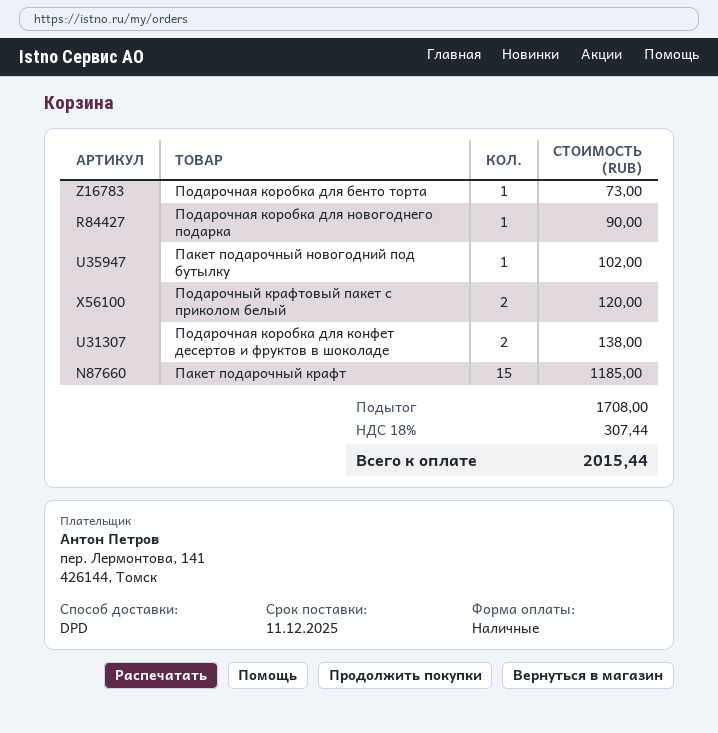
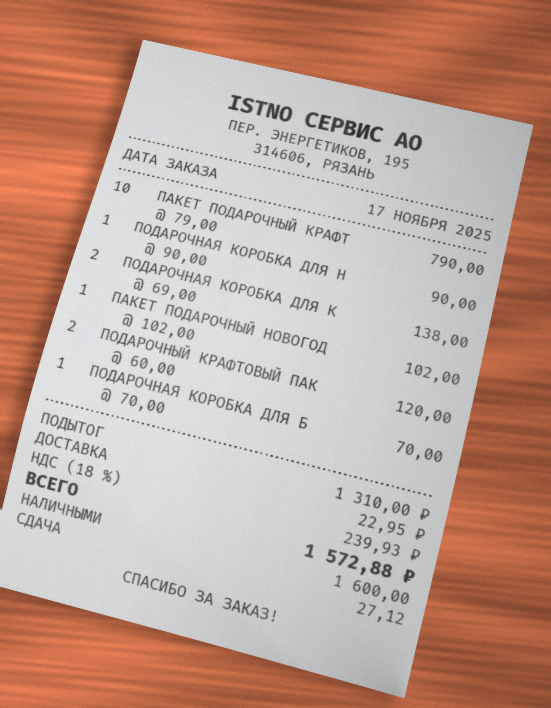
Подарочная коробка для бенто торта: 1 for 73.00 -> 1 for 70.00
Пакет подарочный крафт: 15 for 1185.00 -> 10 for 790.00
subtotal: 1708.00 -> 1310.00
shipping: none -> 22.95
tax: 18% = 307.44 -> 18% = 239.93
total: 2015.44 -> 1572.88

